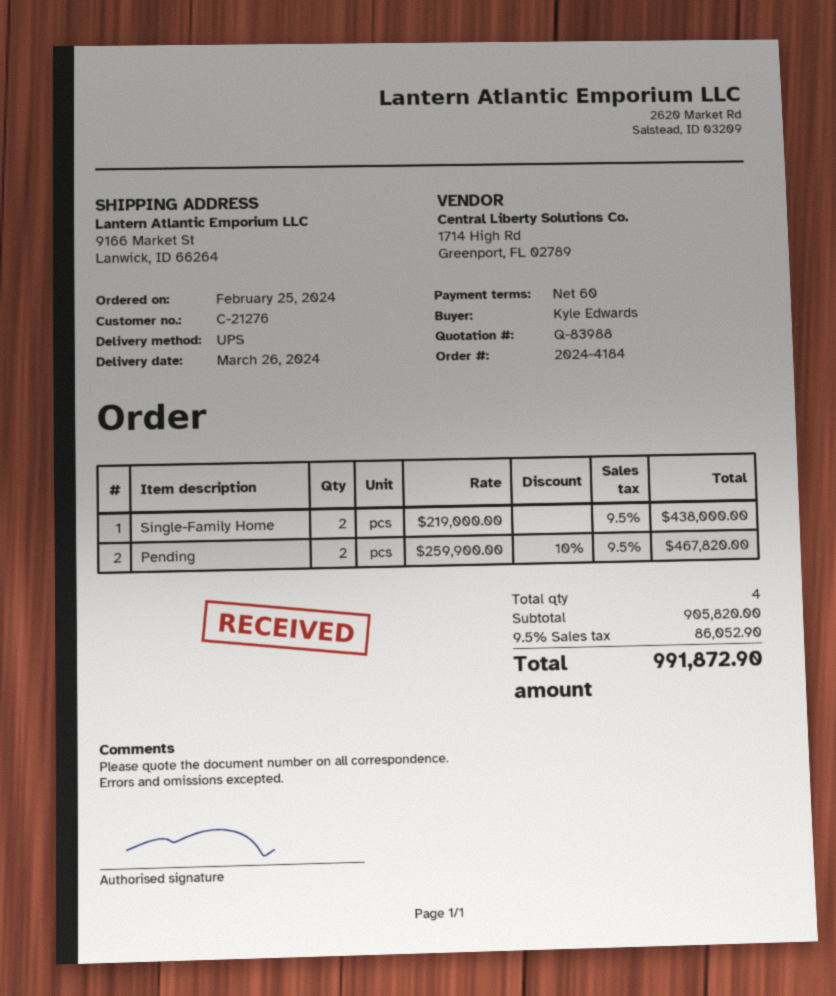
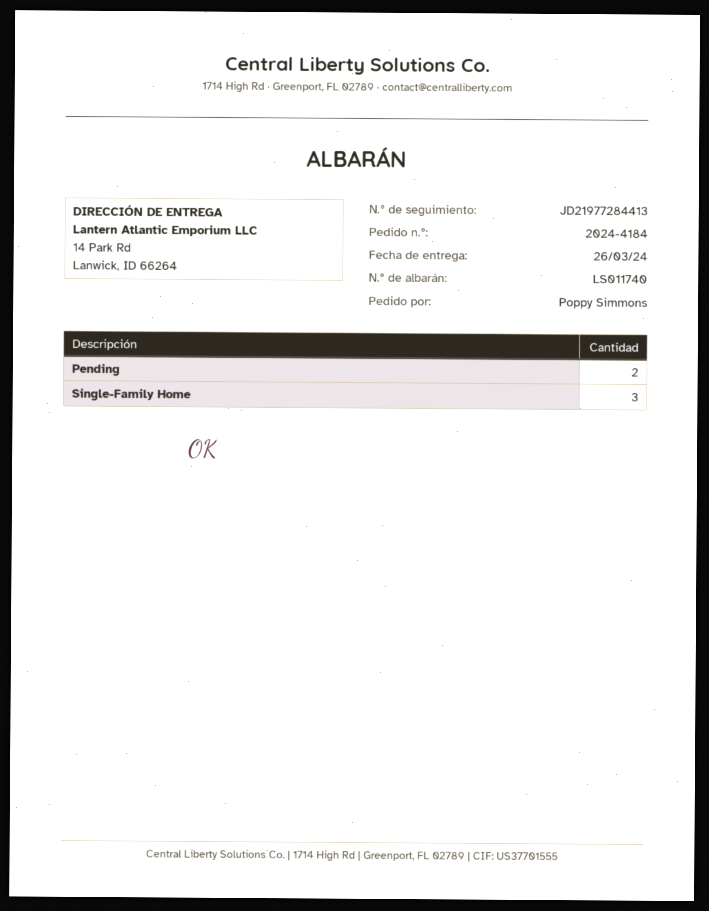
ordered by: Kyle Edwards -> Poppy Simmons
ship to: 9166 Market St, Lanwick, ID 66264 -> 14 Park Rd, Lanwick, ID 66264
Single-Family Home: 2 -> 3

